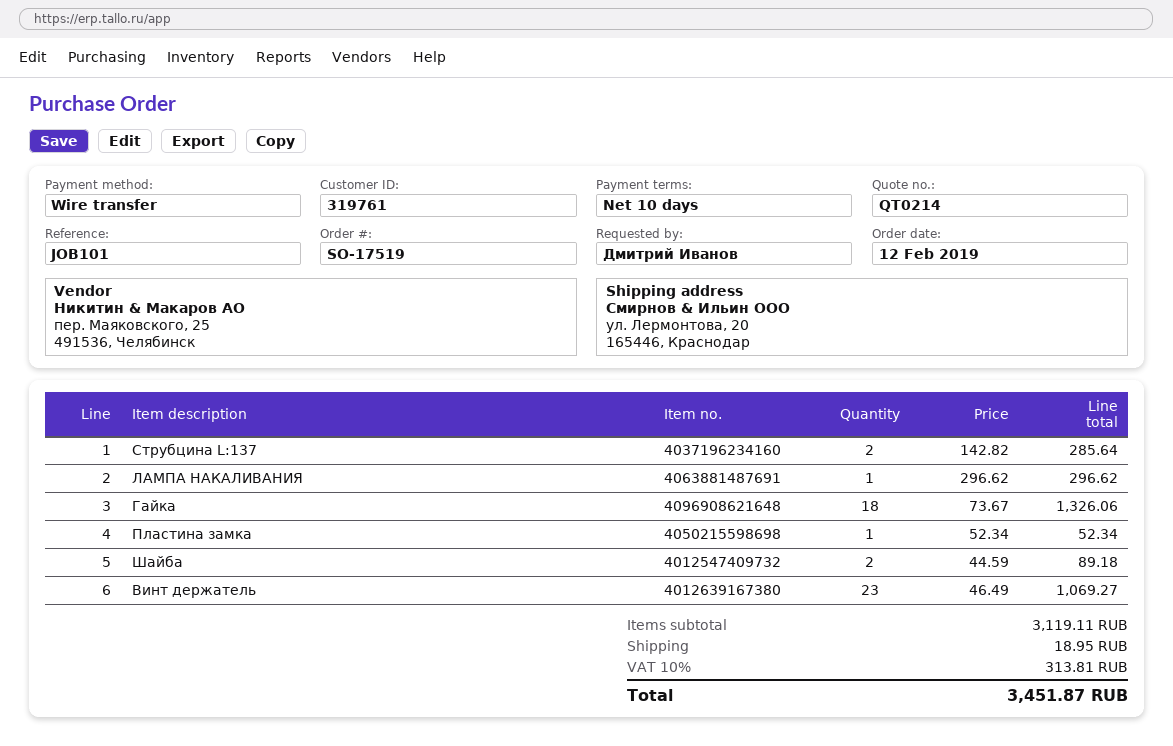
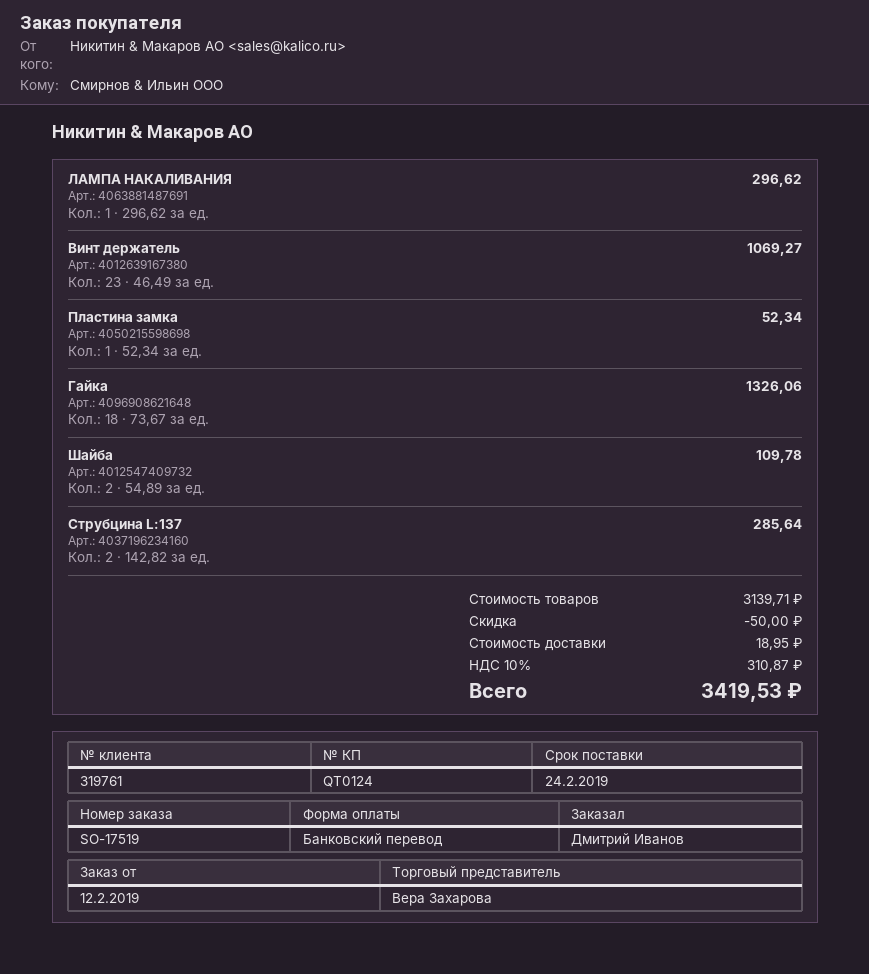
quote number: QT0214 -> QT0124
Шайба: 2 x 44.59 = 89.18 -> 2 x 54.89 = 109.78
subtotal: 3119.11 -> 3139.71
discount: none -> 50.00
tax: 10% = 313.81 -> 10% = 310.87
total: 3451.87 -> 3419.53

